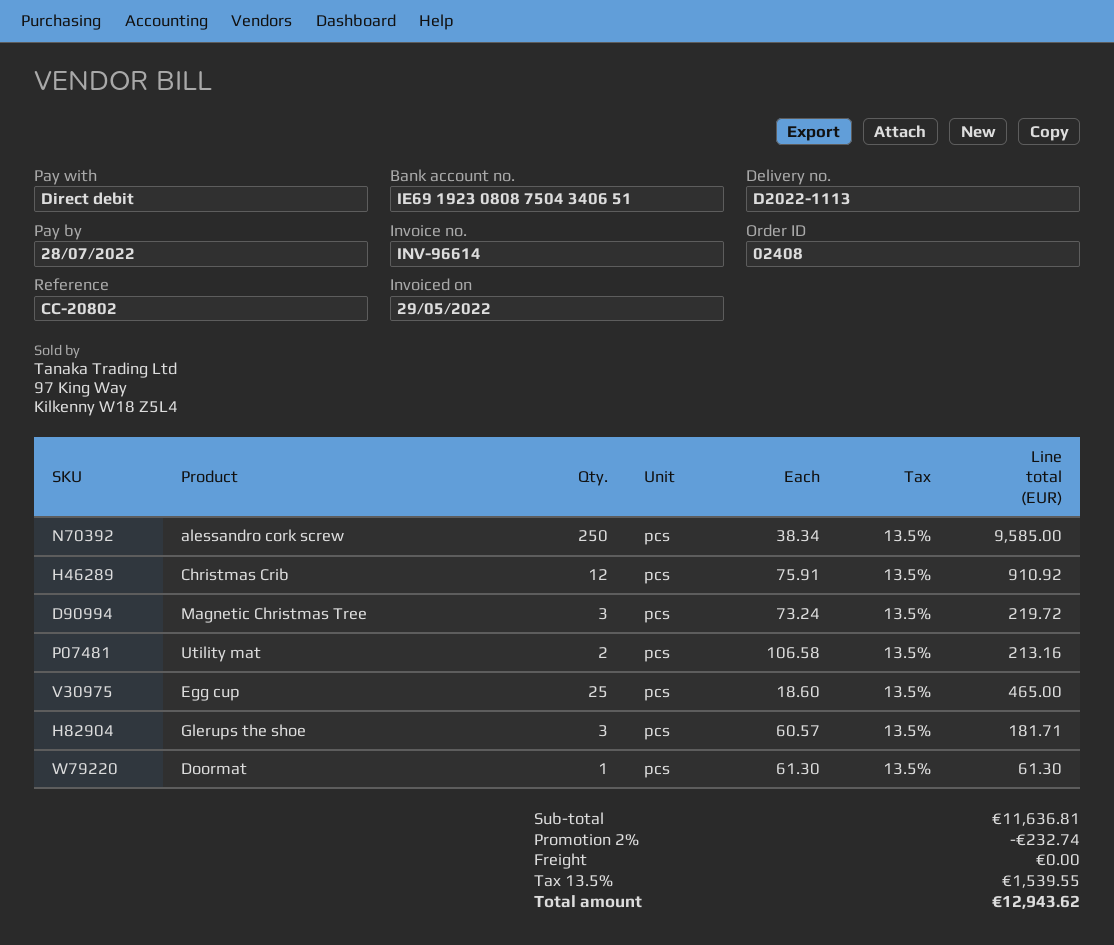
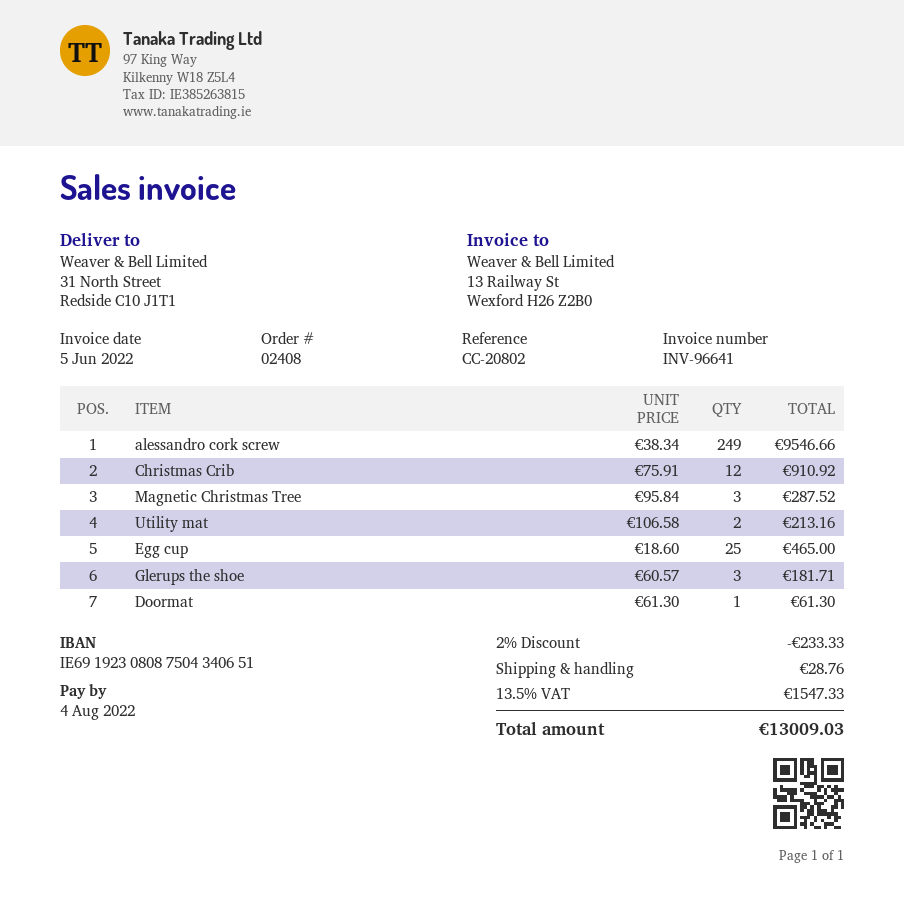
invoice number: INV-96614 -> INV-96641
invoice date: 2022-05-29 -> 2022-06-05
due date: 2022-07-28 -> 2022-08-04
alessandro cork screw: 250 x 38.34 = 9585.00 -> 249 x 38.34 = 9546.66
Magnetic Christmas Tree: 3 x 73.24 = 219.72 -> 3 x 95.84 = 287.52
discount: 2% = 232.74 -> 2% = 233.33
shipping: 0.00 -> 28.76
tax: 13.5% = 1539.55 -> 13.5% = 1547.33
total: 12943.62 -> 13009.03

